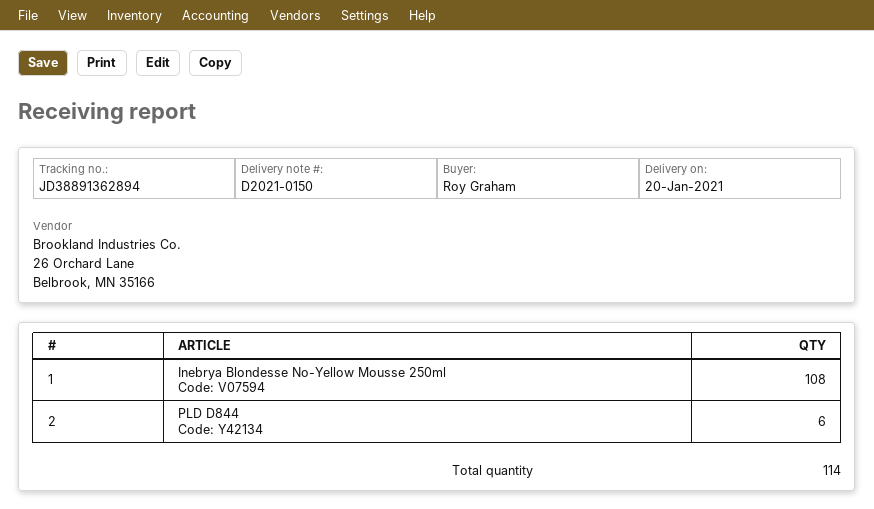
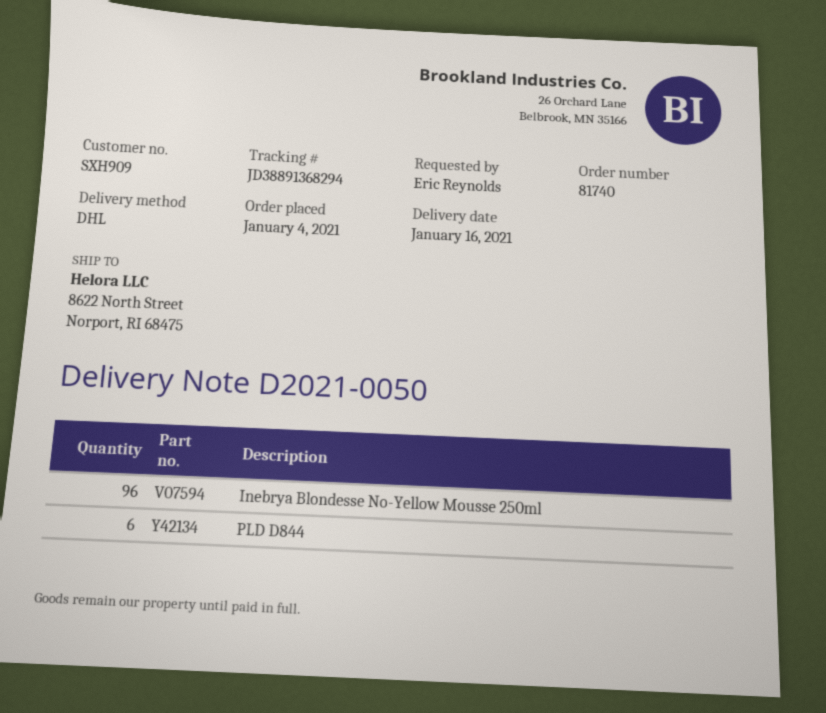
delivery note number: D2021-0150 -> D2021-0050
delivery date: 2021-01-20 -> 2021-01-16
ordered by: Roy Graham -> Eric Reynolds
tracking number: JD38891362894 -> JD38891368294
Inebrya Blondesse No-Yellow Mousse 250ml: 108 -> 96

